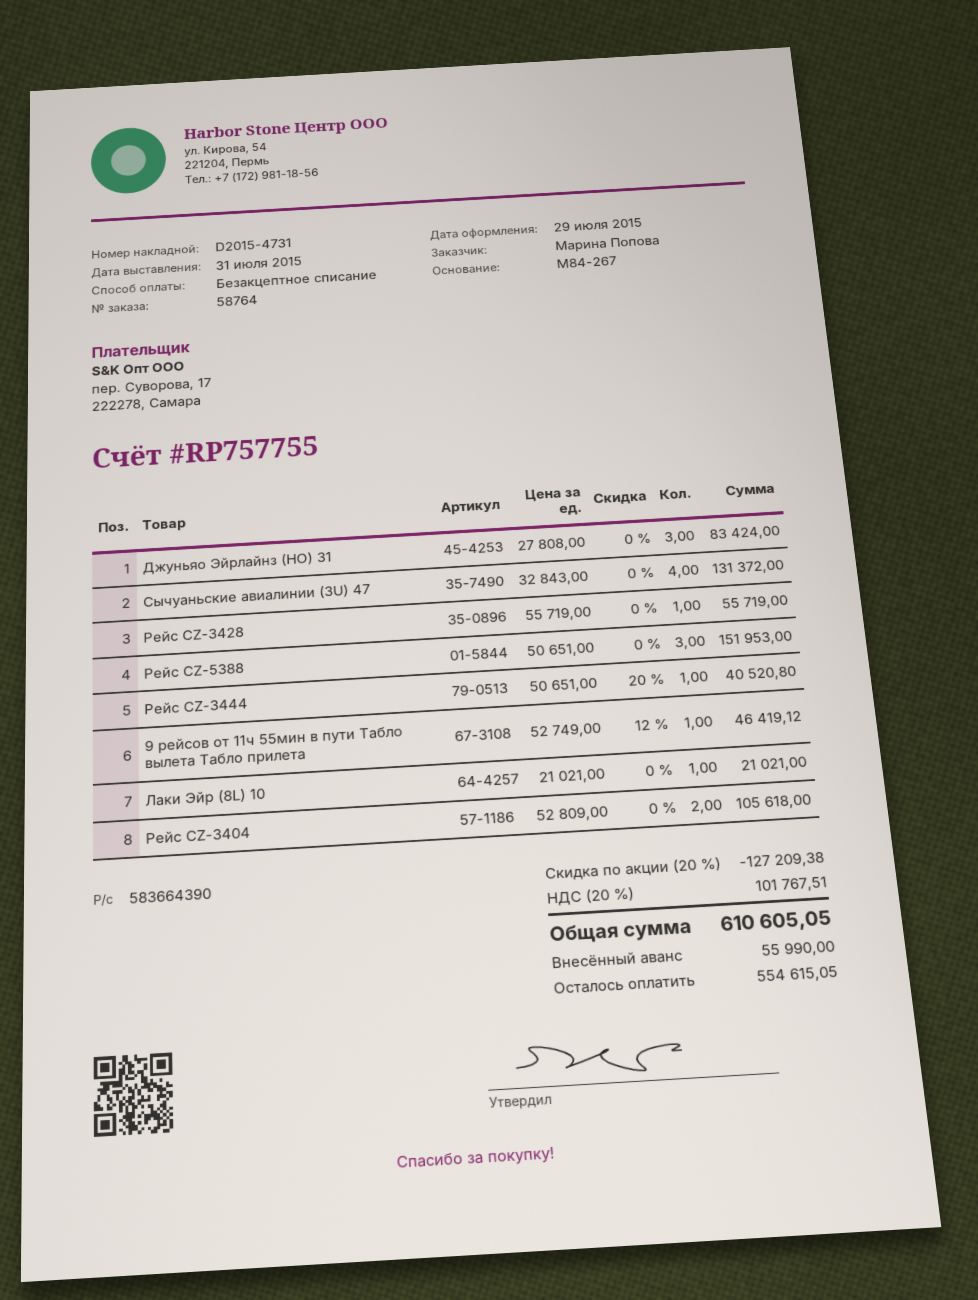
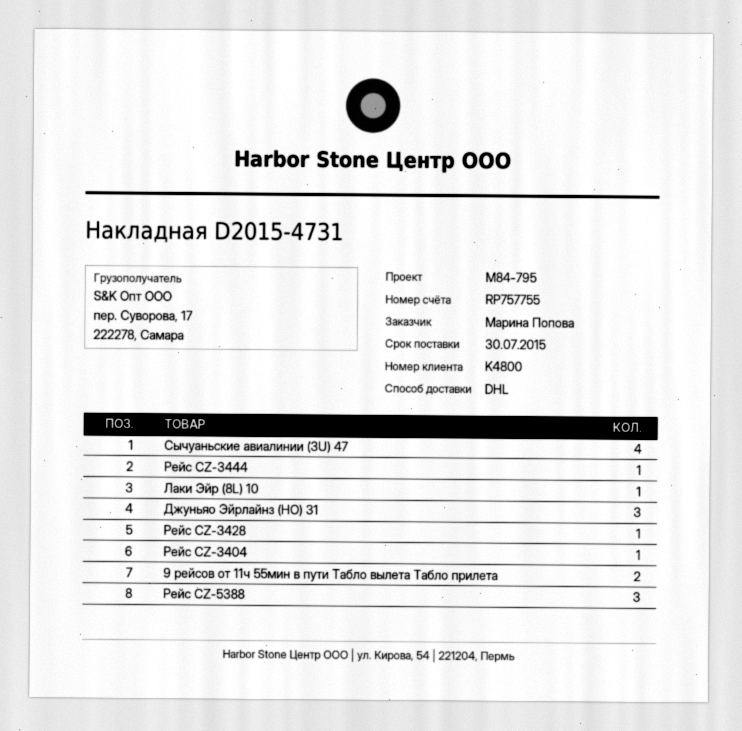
reference: M84-267 -> M84-795
9 рейсов от 11ч 55мин в пути Табло вылета Табло прилета: 1 -> 2
Рейс CZ-3404: 2 -> 1

